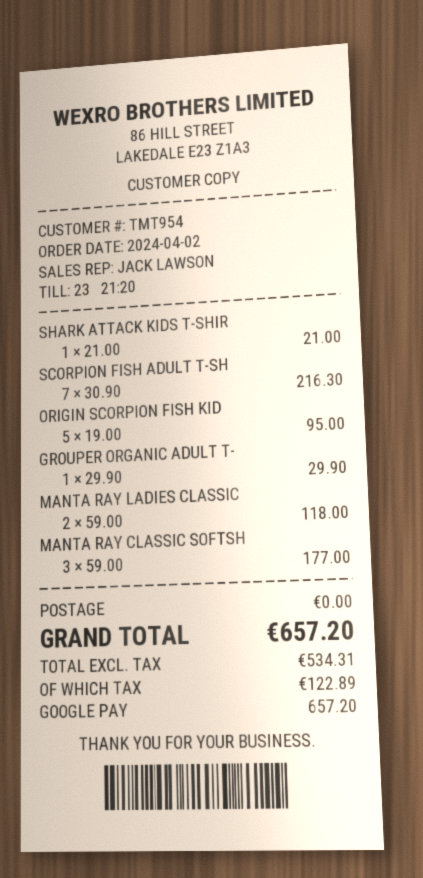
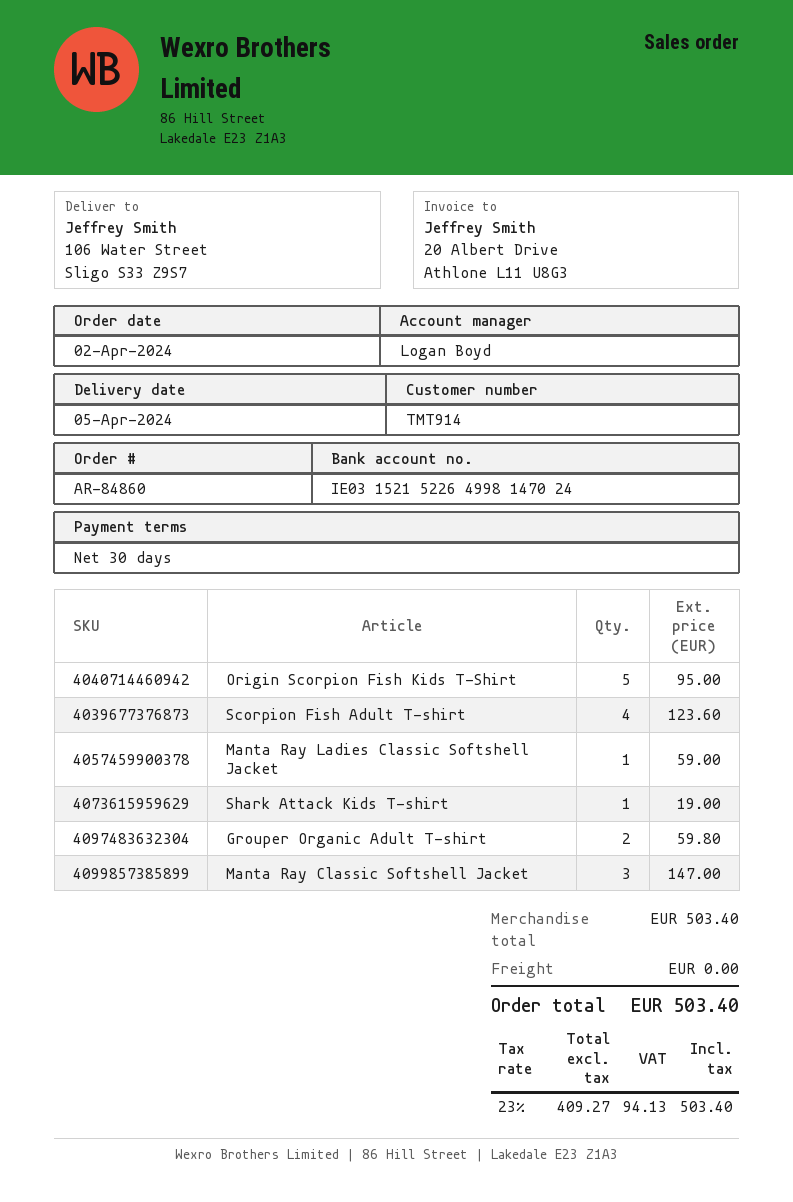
customer number: TMT954 -> TMT914
sales rep: JACK LAWSON -> Logan Boyd
SHARK ATTACK KIDS T-SHIR: 1 for 21.00 -> 1 for 19.00
SCORPION FISH ADULT T-SH: 7 for 216.30 -> 4 for 123.60
GROUPER ORGANIC ADULT T-: 1 for 29.90 -> 2 for 59.80
MANTA RAY LADIES CLASSIC: 2 for 118.00 -> 1 for 59.00
MANTA RAY CLASSIC SOFTSH: 3 for 177.00 -> 3 for 147.00
net: 534.31 -> 409.27
tax: 122.89 -> 94.13
total: 657.20 -> 503.40

